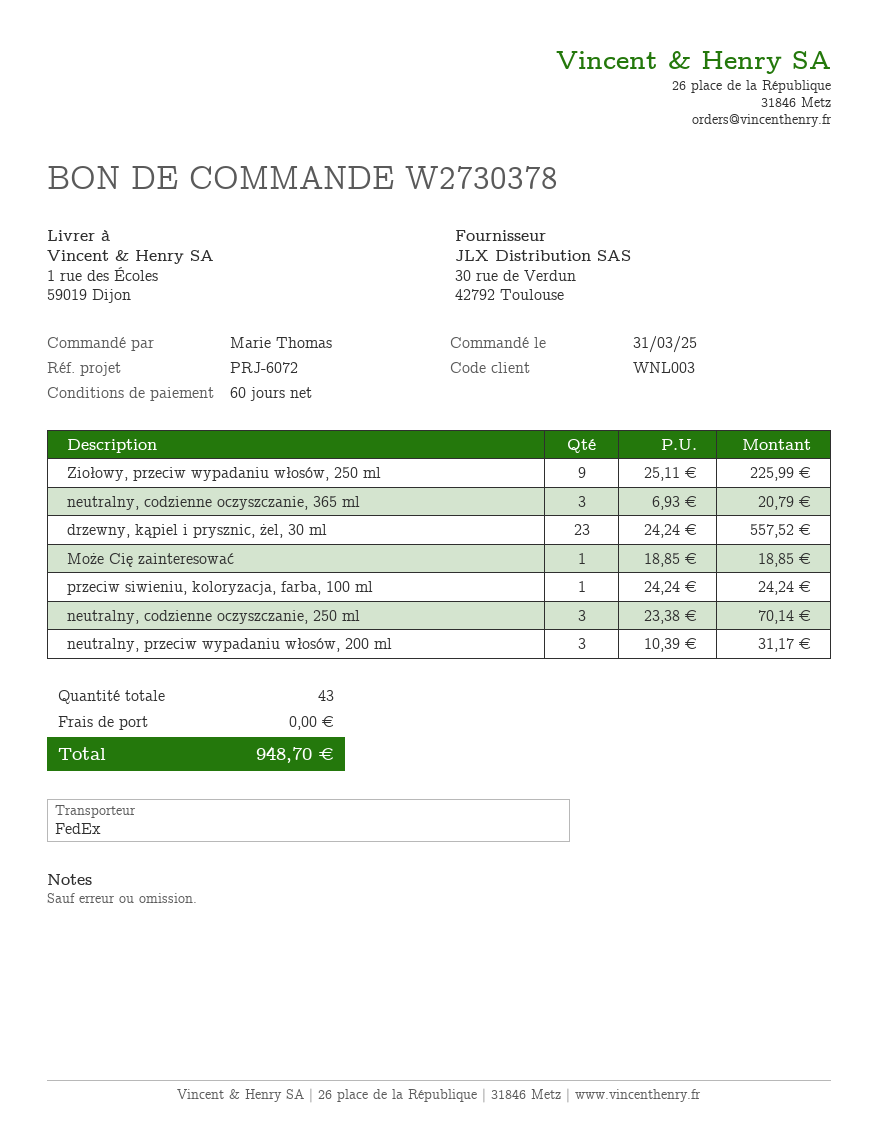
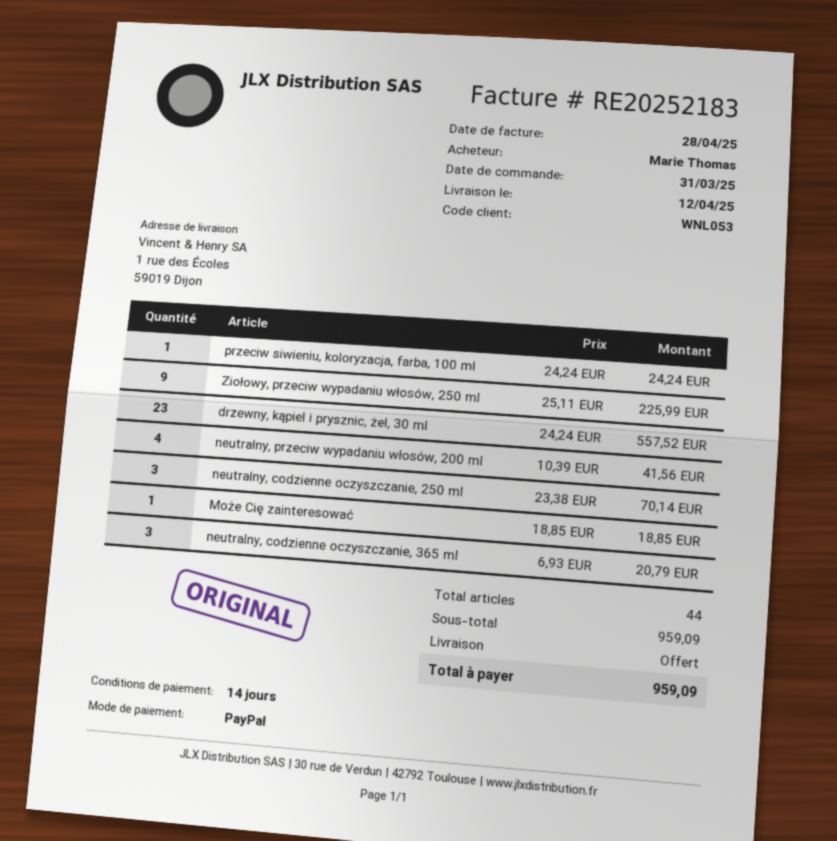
payment terms: 60 days -> 14 days
customer number: WNL003 -> WNL053
neutralny, przeciw wypadaniu włosów, 200 ml: 3 x 10.39 = 31.17 -> 4 x 10.39 = 41.56
total quantity: 43 -> 44
total: 948.70 -> 959.09

